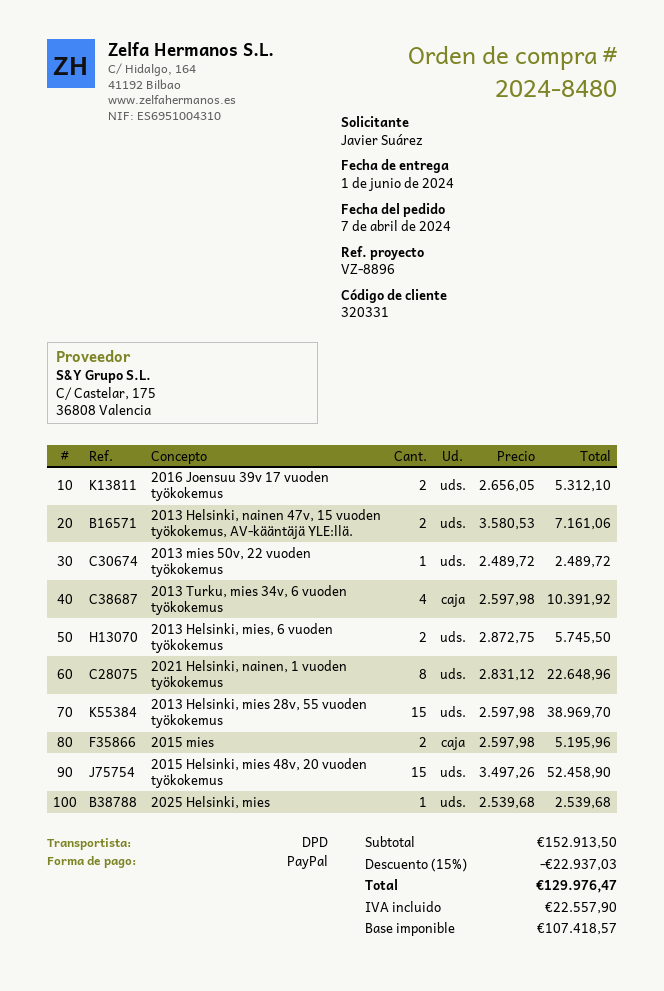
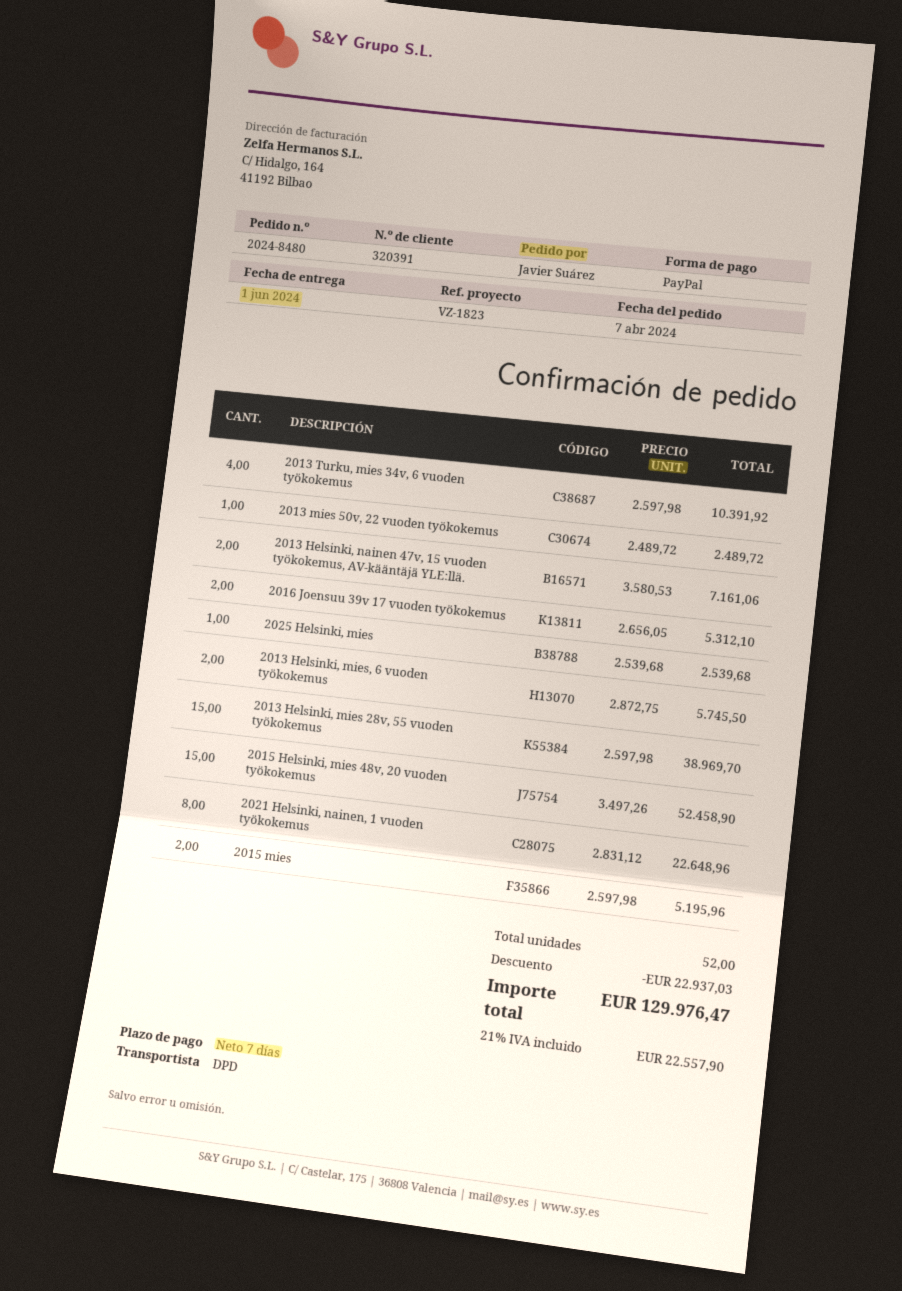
customer number: 320331 -> 320391
reference: VZ-8896 -> VZ-1823

